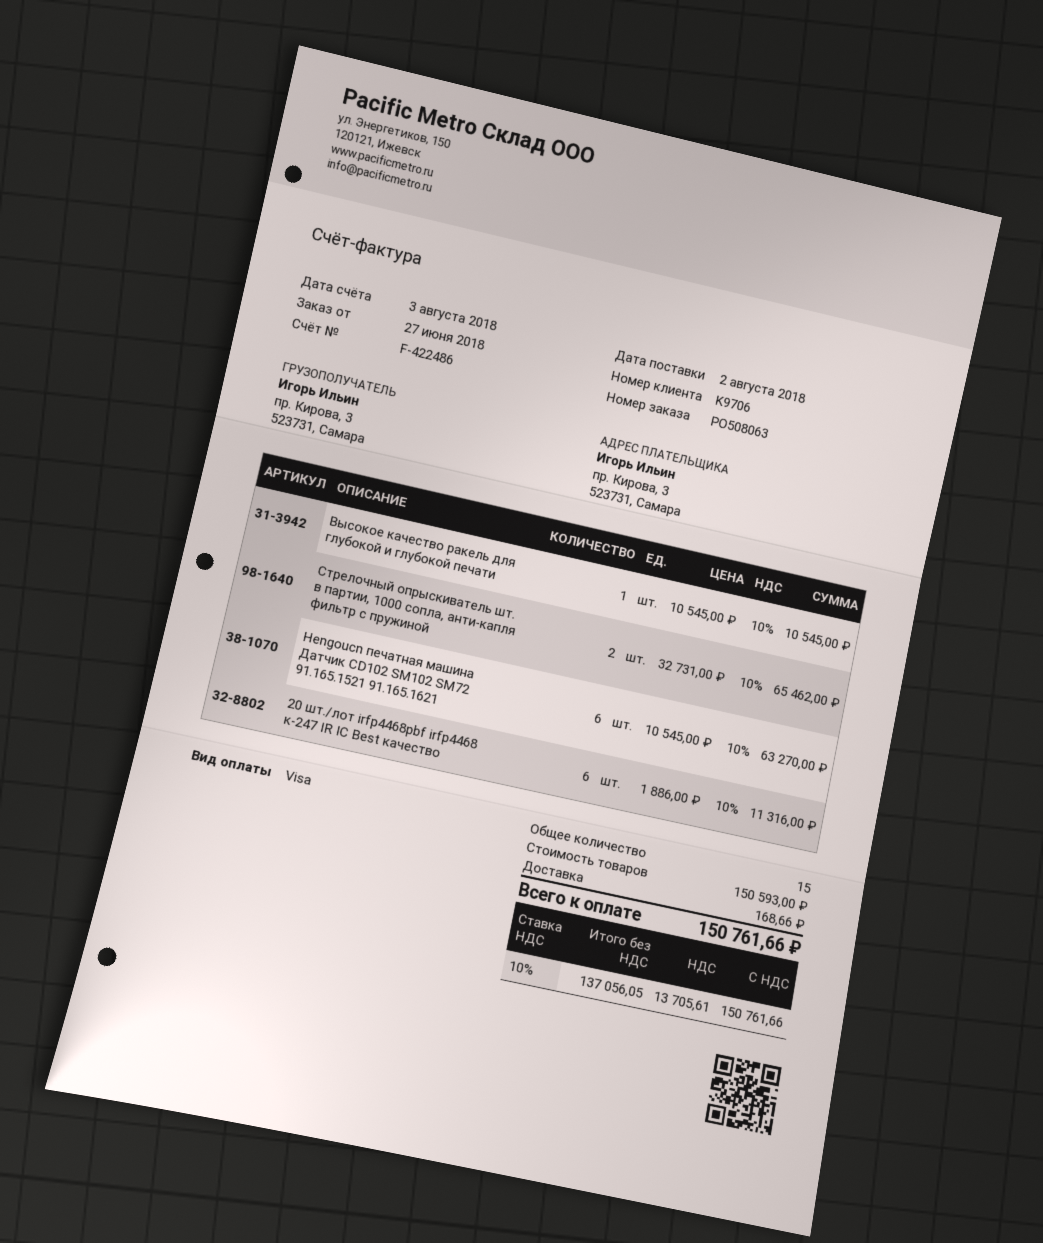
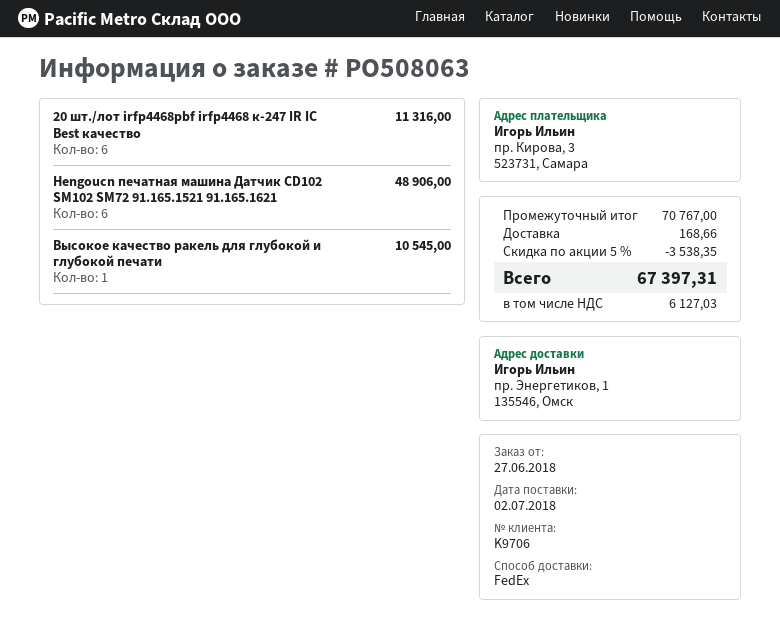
delivery date: 2018-08-02 -> 2018-07-02
ship to: пр. Кирова, 3, 523731, Самара -> пр. Энергетиков, 1, 135546, Омск
Стрелочный опрыскиватель шт. в партии, 1000 сопла, анти-капля фильтр с пружиной: 2 for 65462.00 -> none
Hengoucn печатная машина Датчик CD102 SM102 SM72 91.165.1521 91.165.1621: 6 for 63270.00 -> 6 for 48906.00
subtotal: 150593.00 -> 70767.00
discount: none -> 5% = 3538.35
tax: 13705.61 -> 6127.03
total: 150761.66 -> 67397.31

